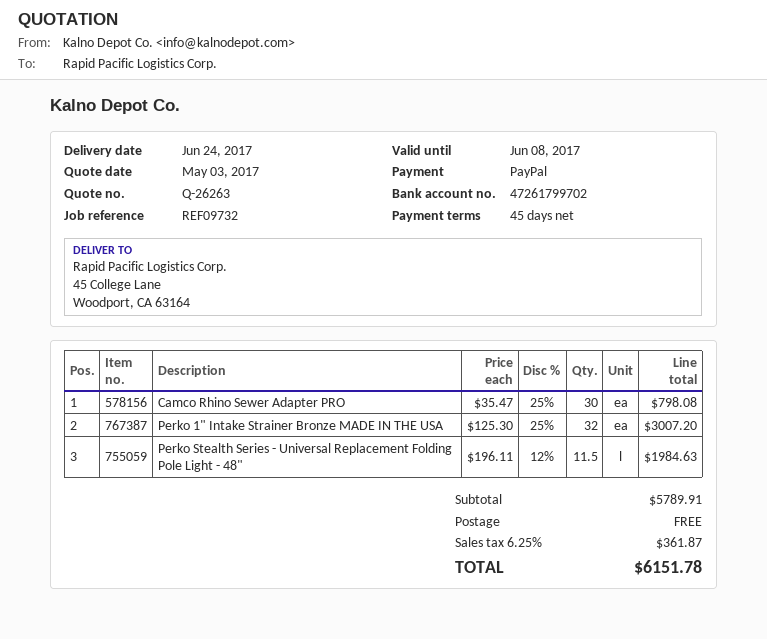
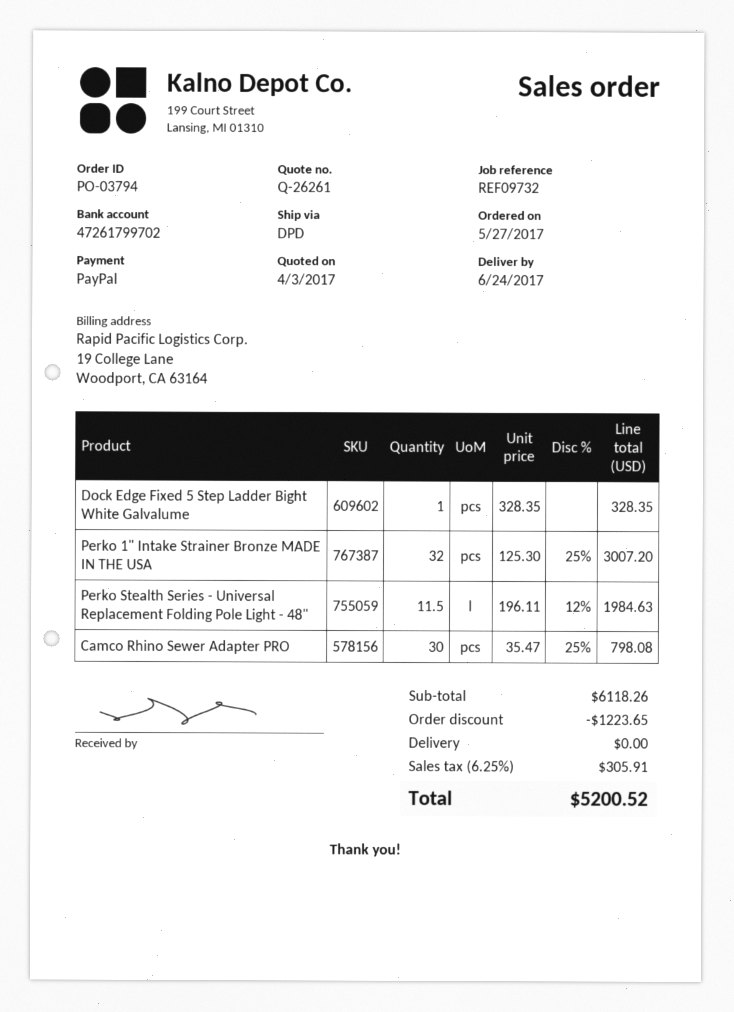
quote number: Q-26263 -> Q-26261
quote date: 2017-05-03 -> 2017-04-03
Dock Edge Fixed 5 Step Ladder Bight White Galvalume: none -> 1 x 328.35 = 328.35
subtotal: 5789.91 -> 6118.26
discount: none -> 1223.65
tax: 6.25% = 361.87 -> 6.25% = 305.91
total: 6151.78 -> 5200.52

